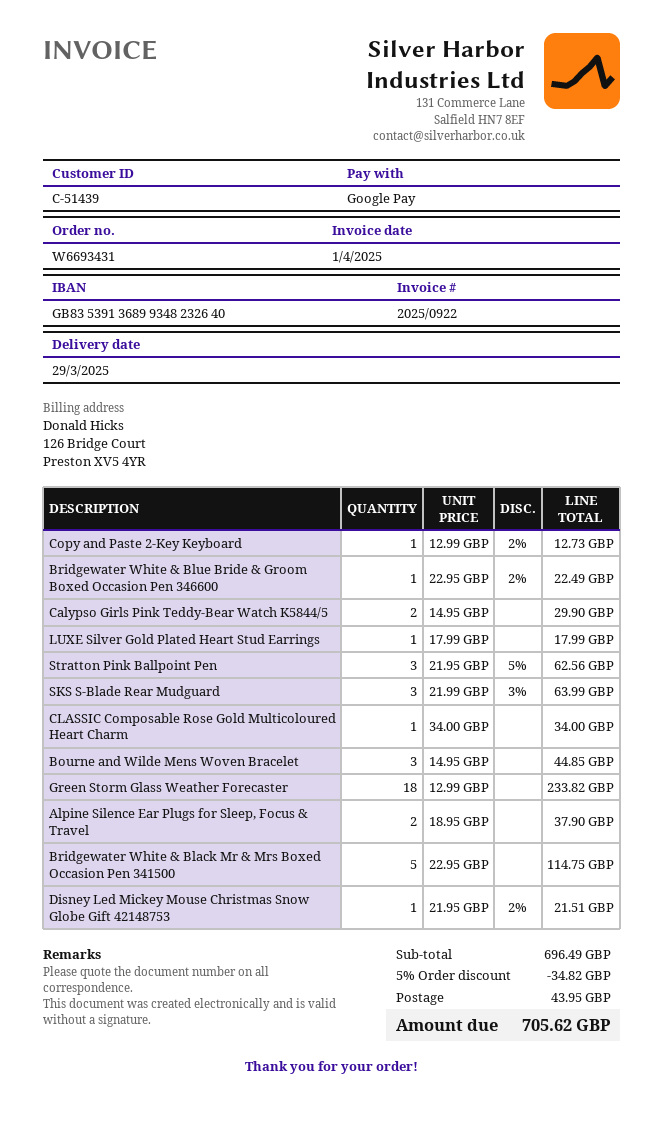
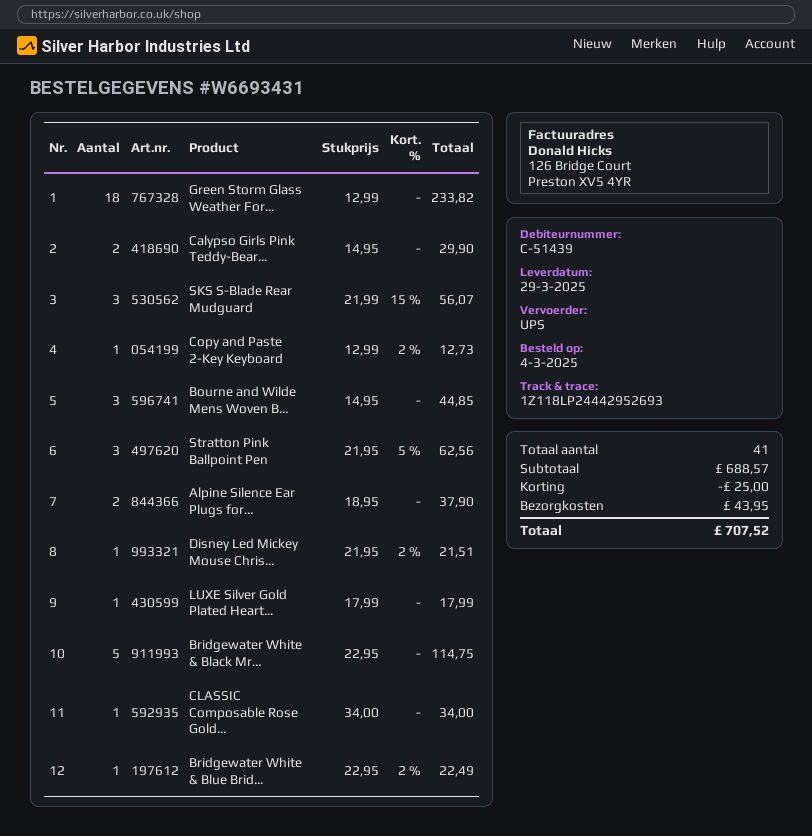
SKS S-Blade Rear Mudguard: 3 x 21.99 - 3% = 63.99 -> 3 x 21.99 - 15% = 56.07
subtotal: 696.49 -> 688.57
discount: 34.82 -> 25.00
total: 705.62 -> 707.52

